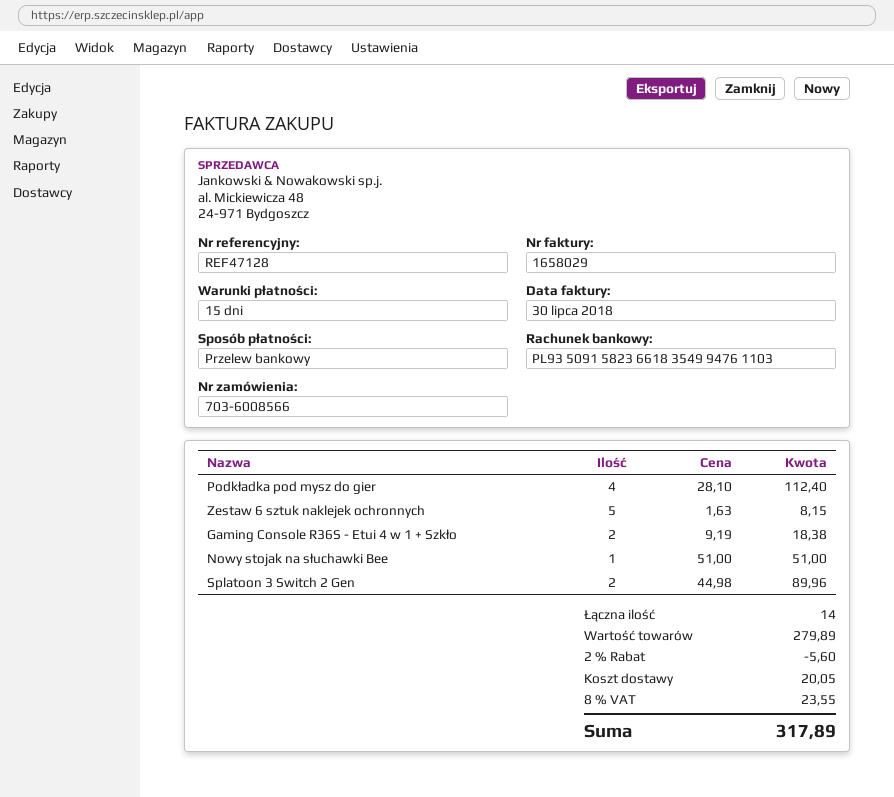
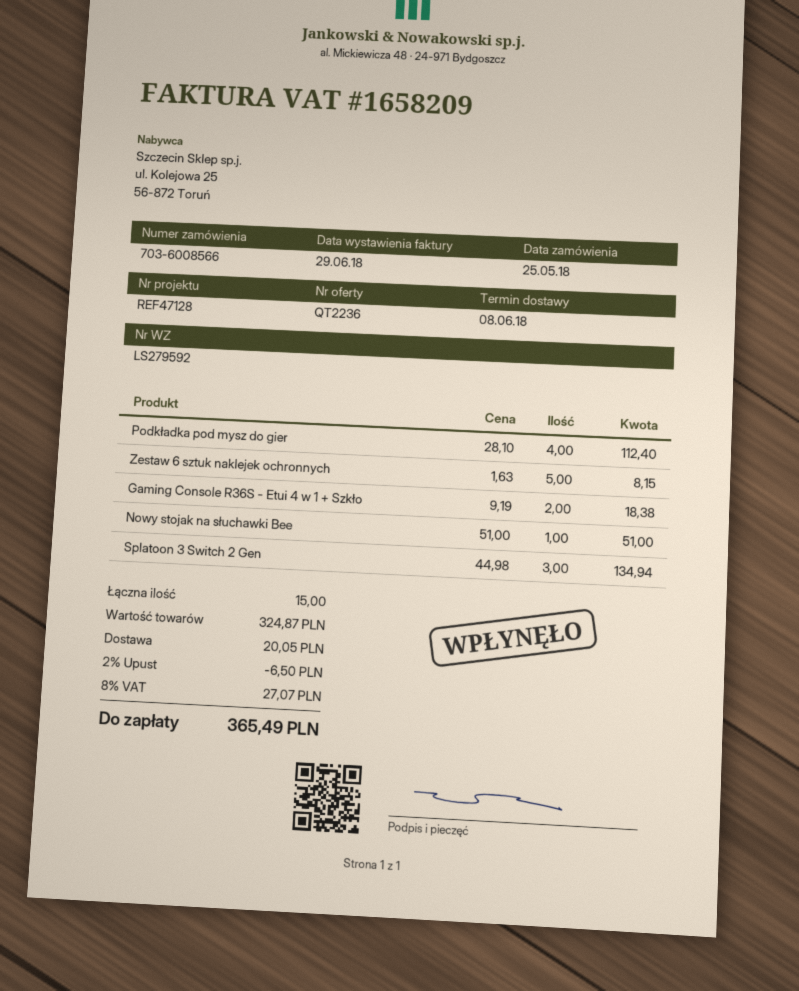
invoice number: 1658029 -> 1658209
invoice date: 2018-07-30 -> 2018-06-29
Splatoon 3 Switch 2 Gen: 2 x 44.98 = 89.96 -> 3 x 44.98 = 134.94
total quantity: 14 -> 15
subtotal: 279.89 -> 324.87
discount: 2% = 5.60 -> 2% = 6.50
tax: 8% = 23.55 -> 8% = 27.07
total: 317.89 -> 365.49

